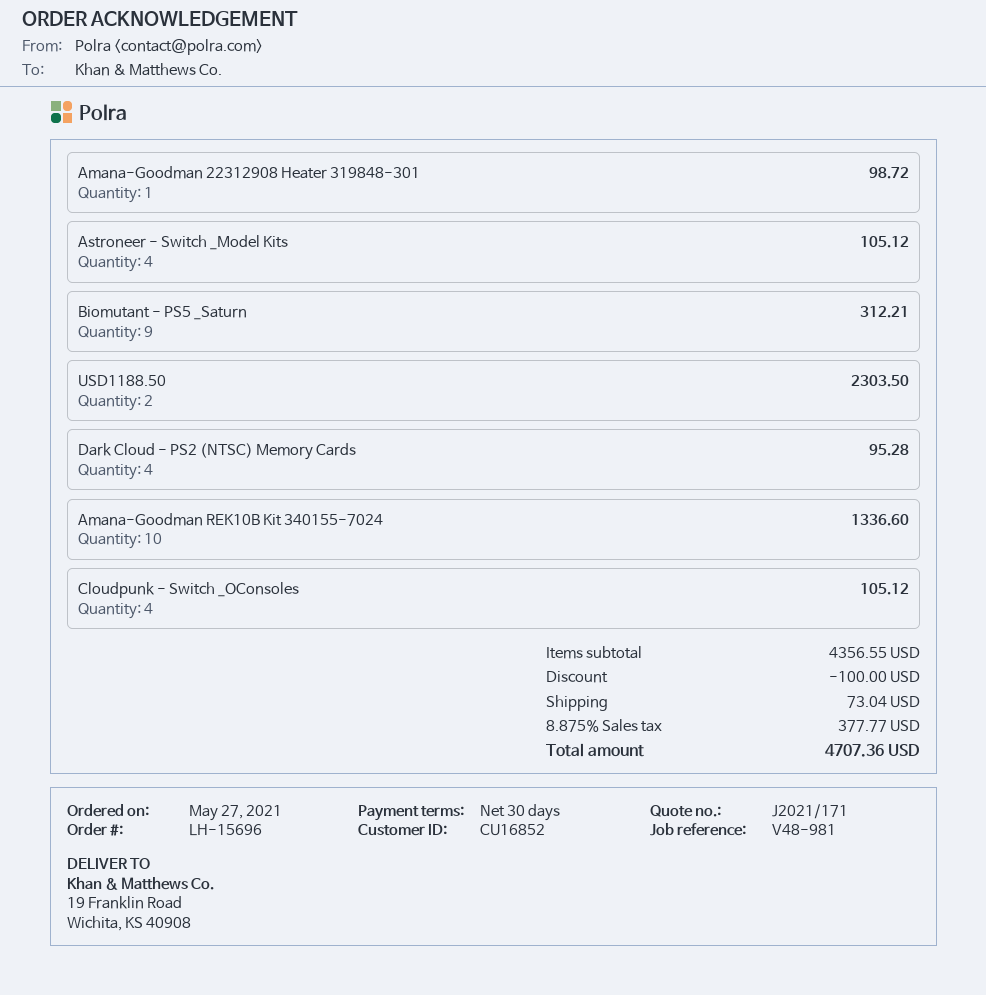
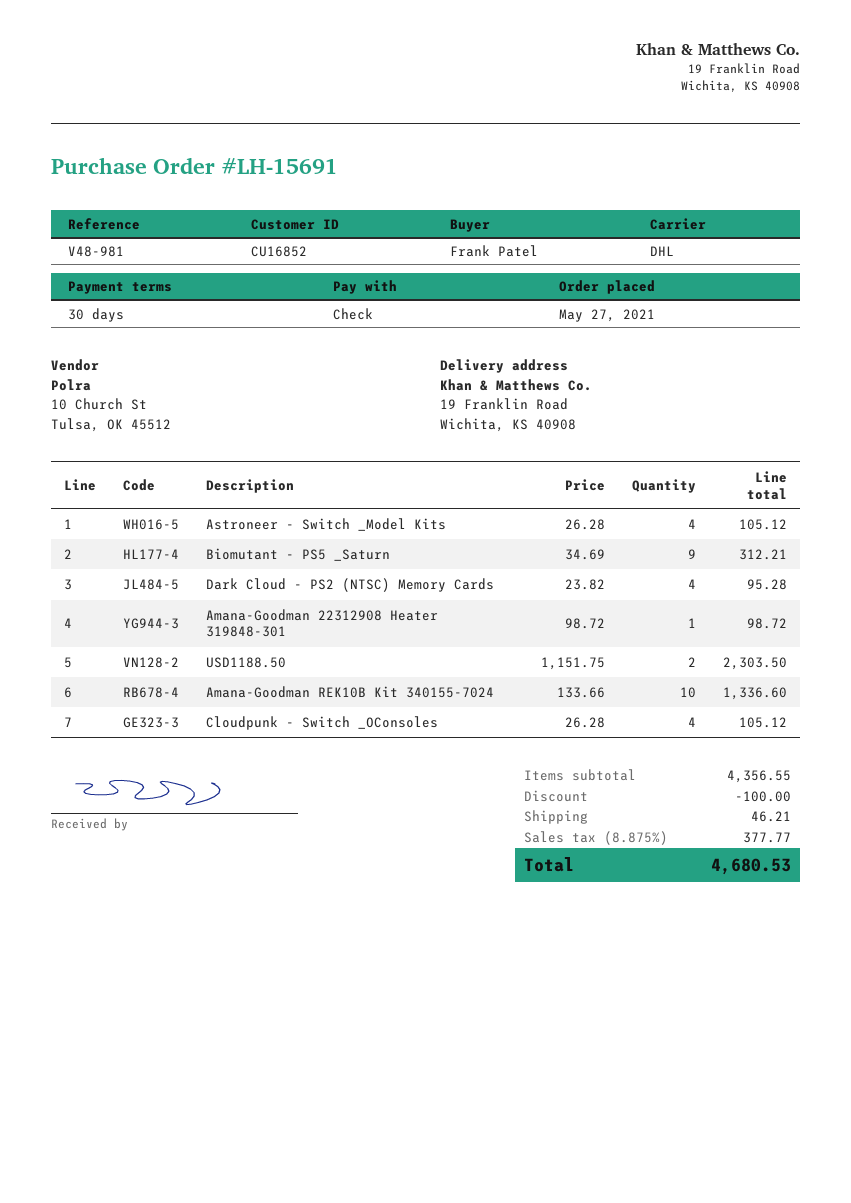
order number: LH-15696 -> LH-15691
shipping: 73.04 -> 46.21
total: 4707.36 -> 4680.53

